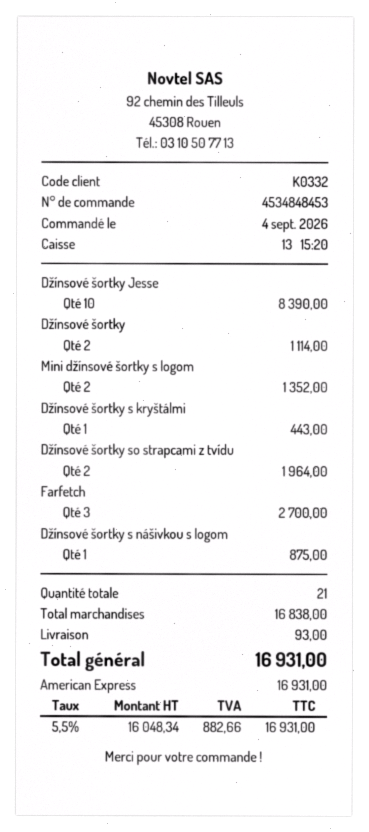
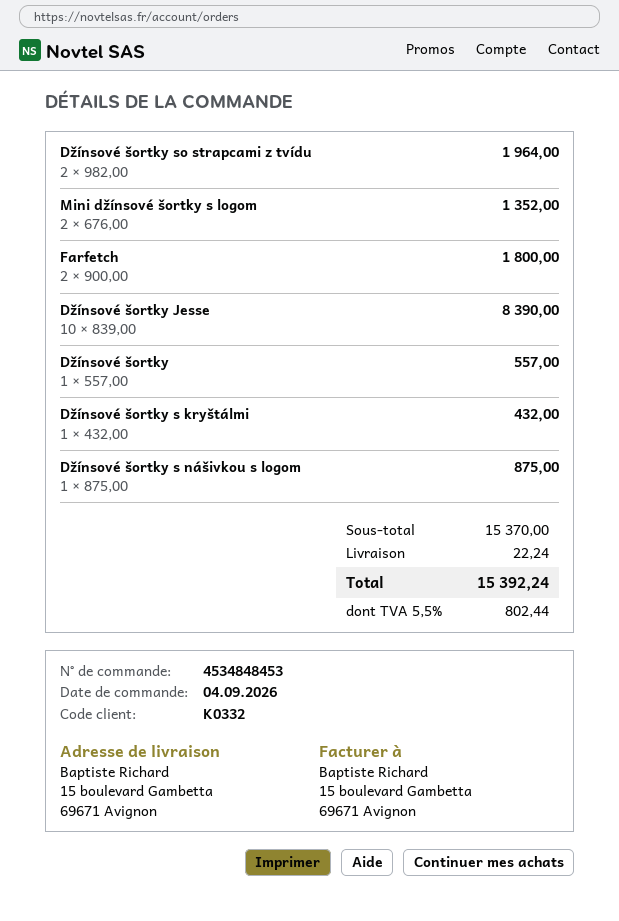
Džínsové šortky: 2 for 1114.00 -> 1 for 557.00
Džínsové šortky s kryštálmi: 1 for 443.00 -> 1 for 432.00
Farfetch: 3 for 2700.00 -> 2 for 1800.00
subtotal: 16838.00 -> 15370.00
shipping: 93.00 -> 22.24
tax: 5.5% = 882.66 -> 5.5% = 802.44
total: 16931.00 -> 15392.24

